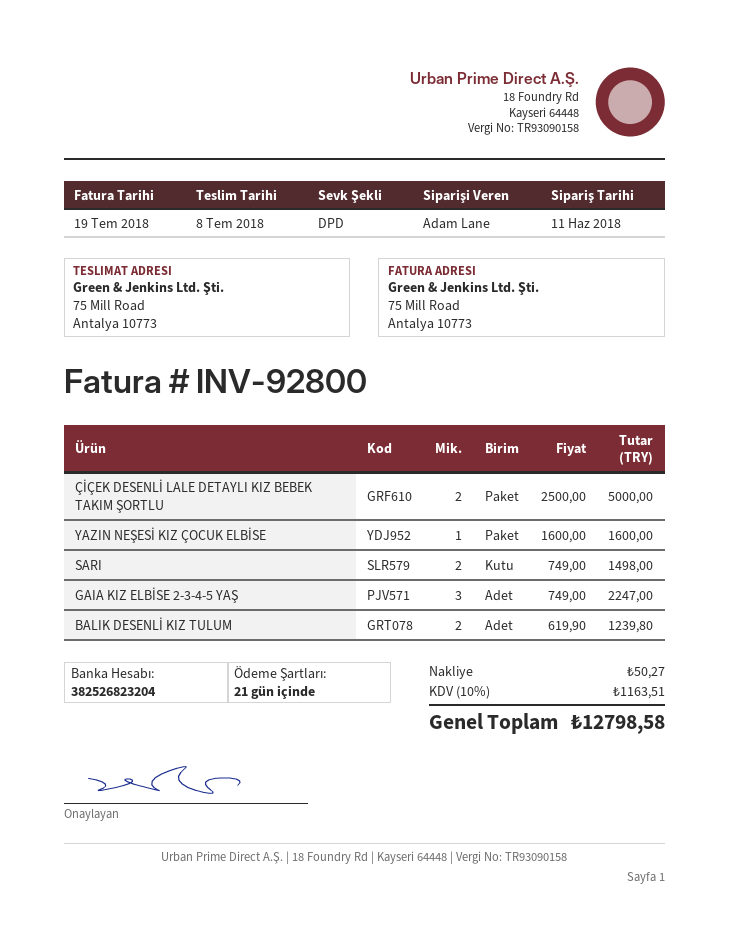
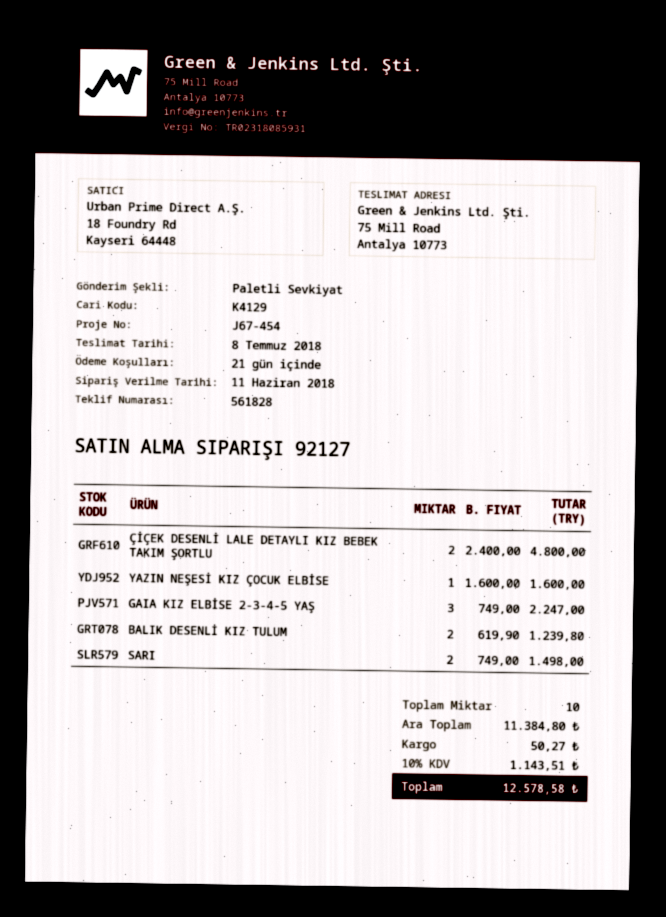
shipping method: DPD -> pallet freight
ÇİÇEK DESENLİ LALE DETAYLI KIZ BEBEK TAKIM ŞORTLU: 2 x 2500.00 = 5000.00 -> 2 x 2400.00 = 4800.00
tax: 10% = 1163.51 -> 10% = 1143.51
total: 12798.58 -> 12578.58

